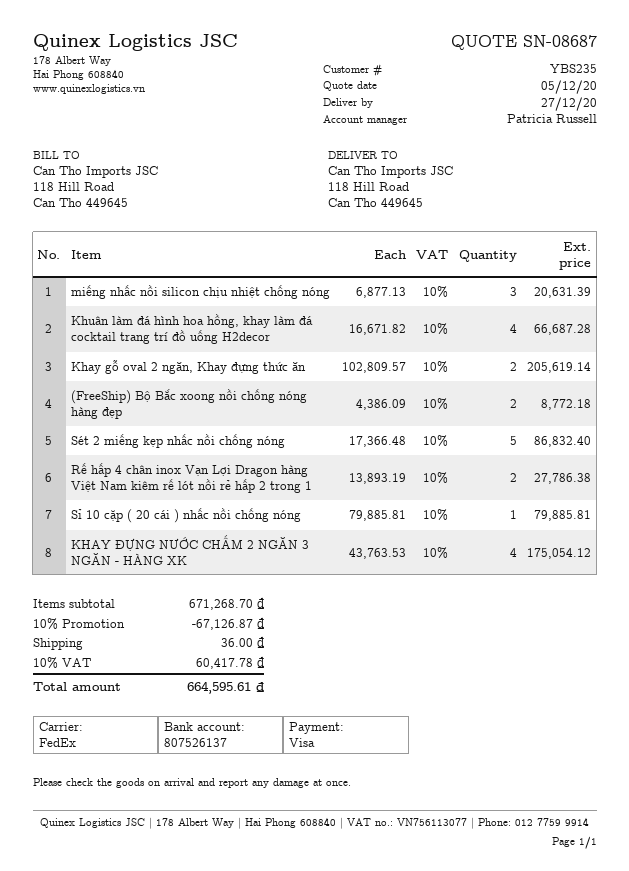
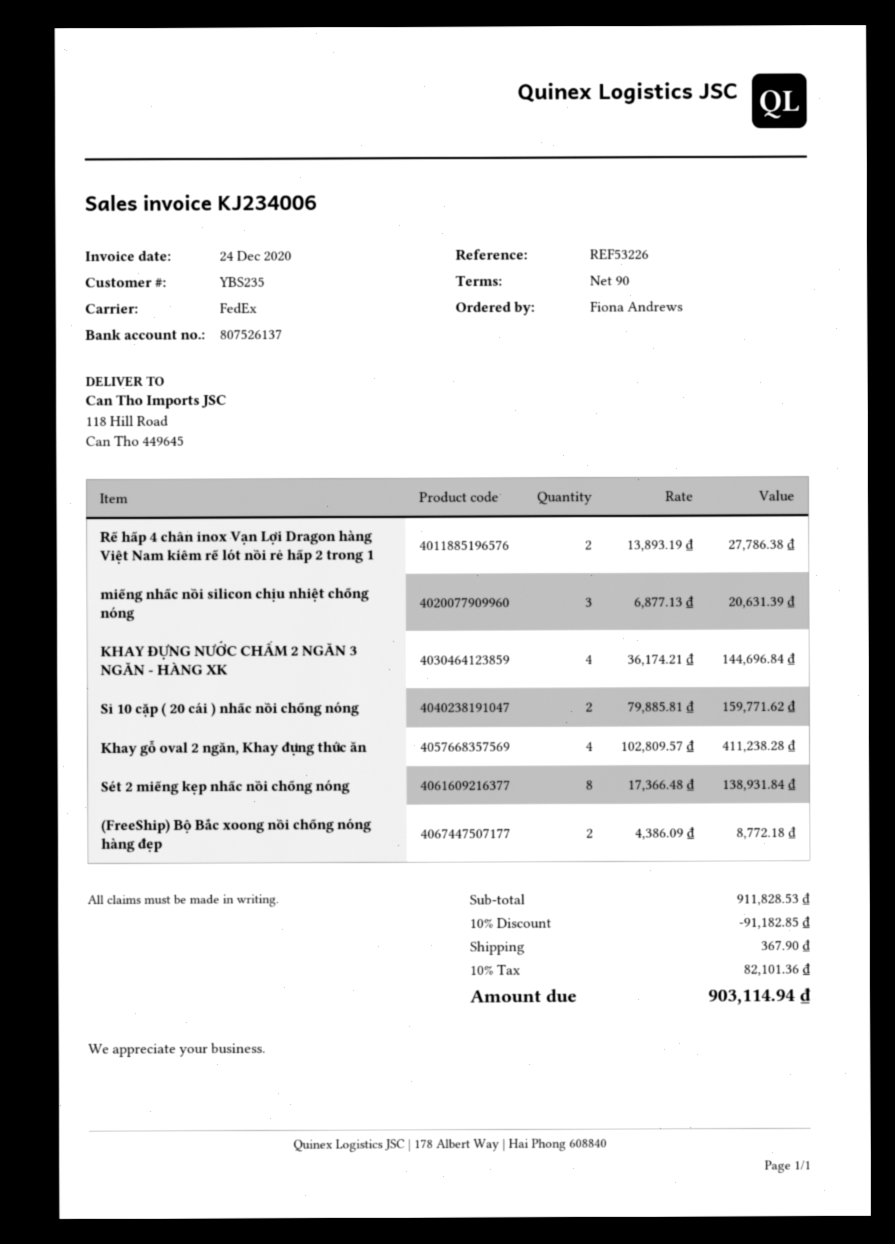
Khuân làm đá hình hoa hồng, khay làm đá cocktail trang trí đồ uống H2decor: 4 x 16671.82 = 66687.28 -> none
Khay gỗ oval 2 ngăn, Khay đựng thức ăn: 2 x 102809.57 = 205619.14 -> 4 x 102809.57 = 411238.28
Sét 2 miếng kẹp nhấc nồi chống nóng: 5 x 17366.48 = 86832.40 -> 8 x 17366.48 = 138931.84
Sỉ 10 cặp ( 20 cái ) nhấc nồi chống nóng: 1 x 79885.81 = 79885.81 -> 2 x 79885.81 = 159771.62
KHAY ĐỰNG NƯỚC CHẤM 2 NGĂN 3 NGĂN - HÀNG XK: 4 x 43763.53 = 175054.12 -> 4 x 36174.21 = 144696.84
subtotal: 671268.70 -> 911828.53
discount: 10% = 67126.87 -> 10% = 91182.85
shipping: 36.00 -> 367.90
tax: 10% = 60417.78 -> 10% = 82101.36
total: 664595.61 -> 903114.94

